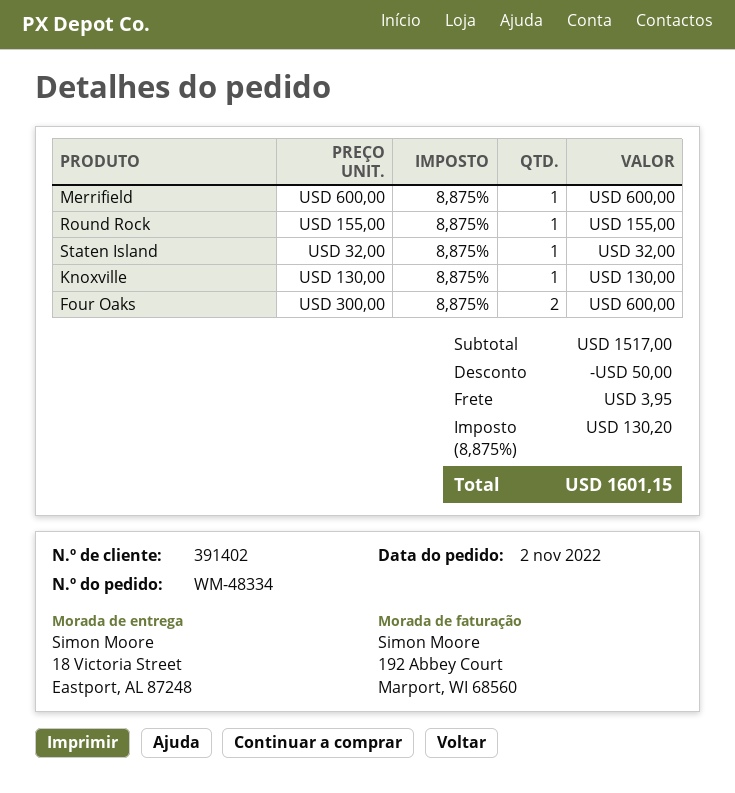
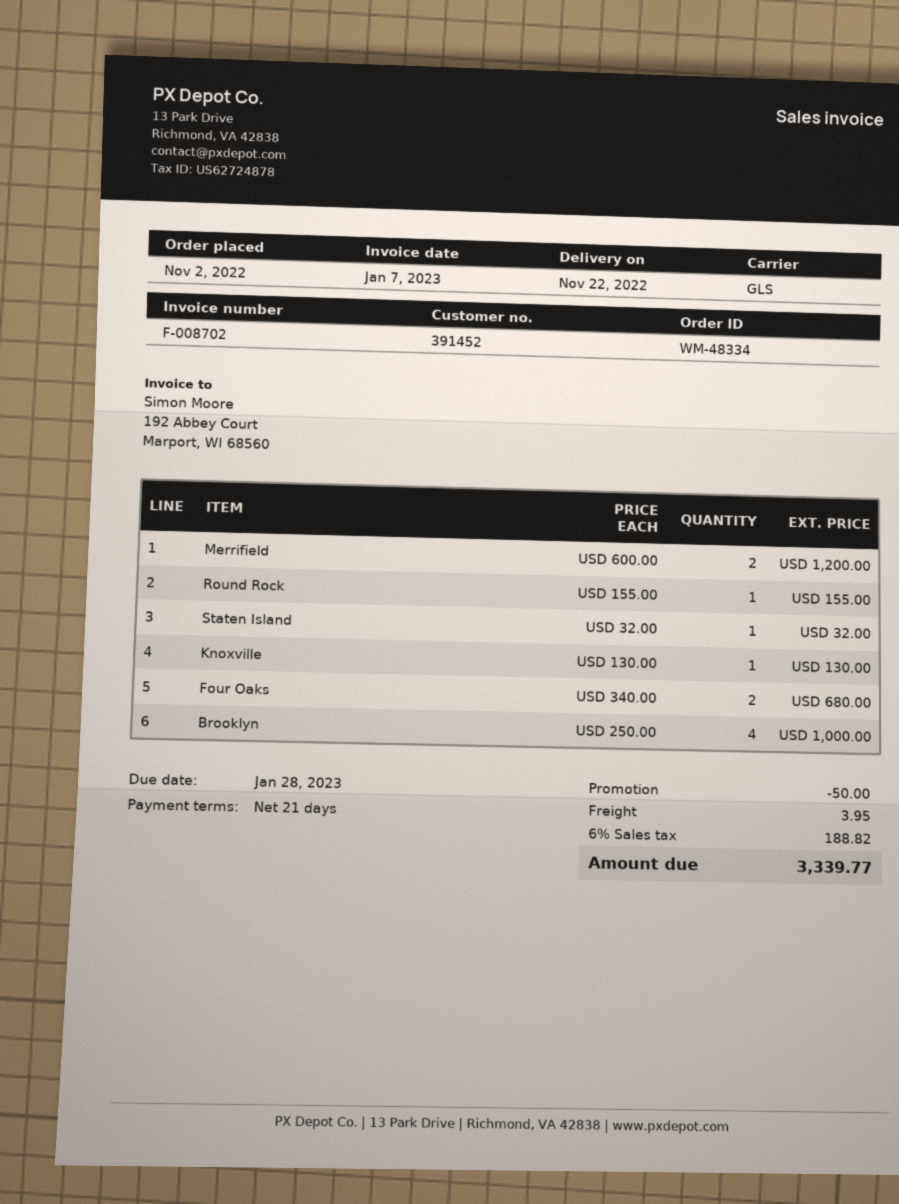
customer number: 391402 -> 391452
Merrifield: 1 x 600.00 = 600.00 -> 2 x 600.00 = 1200.00
Four Oaks: 2 x 300.00 = 600.00 -> 2 x 340.00 = 680.00
Brooklyn: none -> 4 x 250.00 = 1000.00
tax: 8.875% = 130.20 -> 6% = 188.82
total: 1601.15 -> 3339.77

